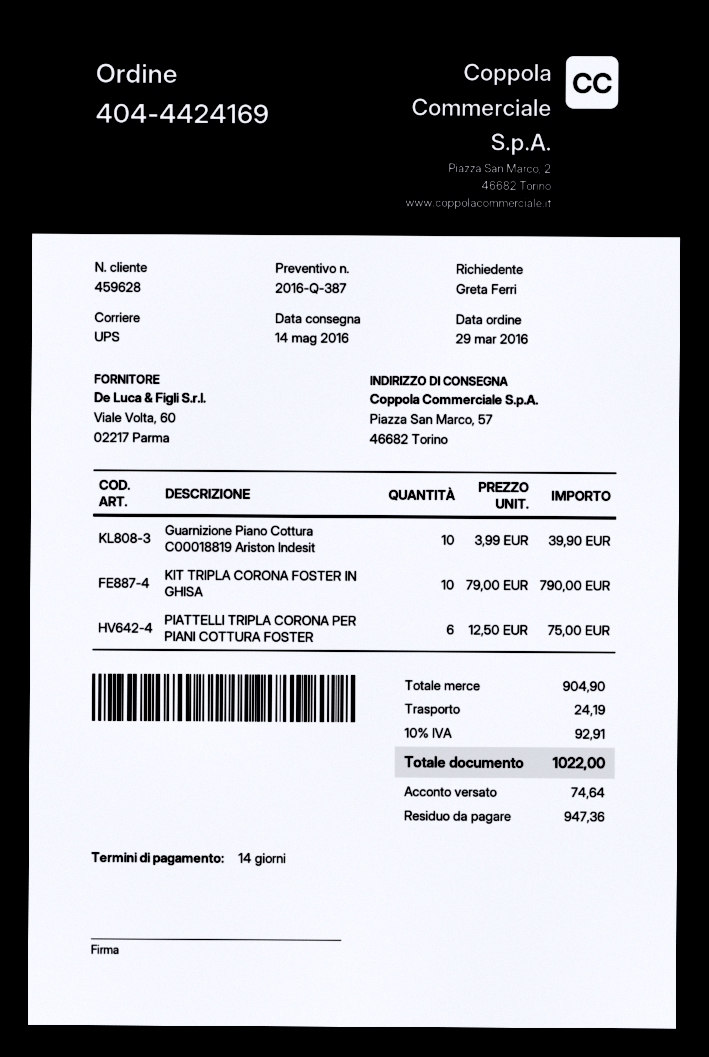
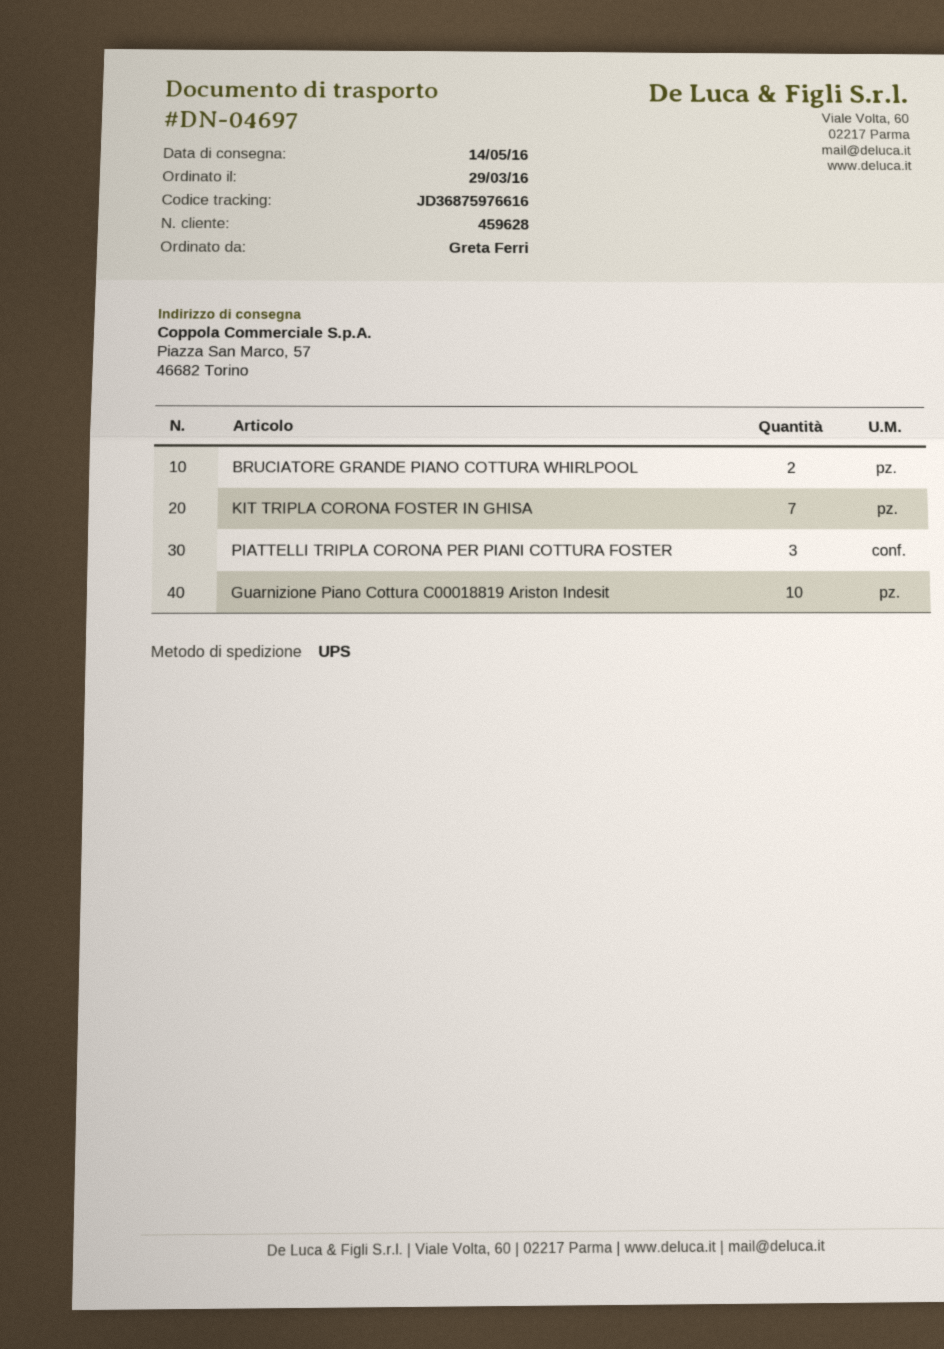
KIT TRIPLA CORONA FOSTER IN GHISA: 10 -> 7
PIATTELLI TRIPLA CORONA PER PIANI COTTURA FOSTER: 6 -> 3
BRUCIATORE GRANDE PIANO COTTURA WHIRLPOOL: none -> 2

